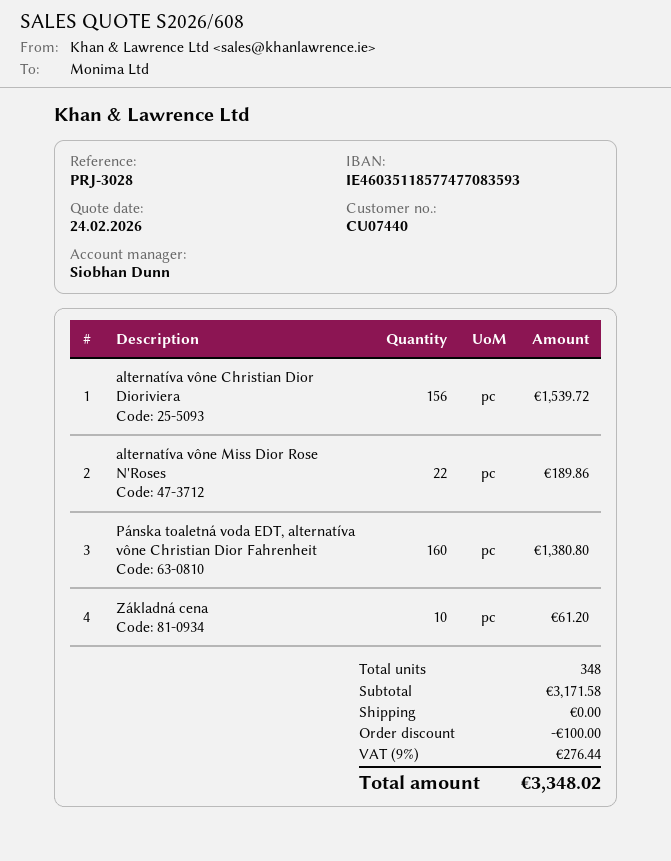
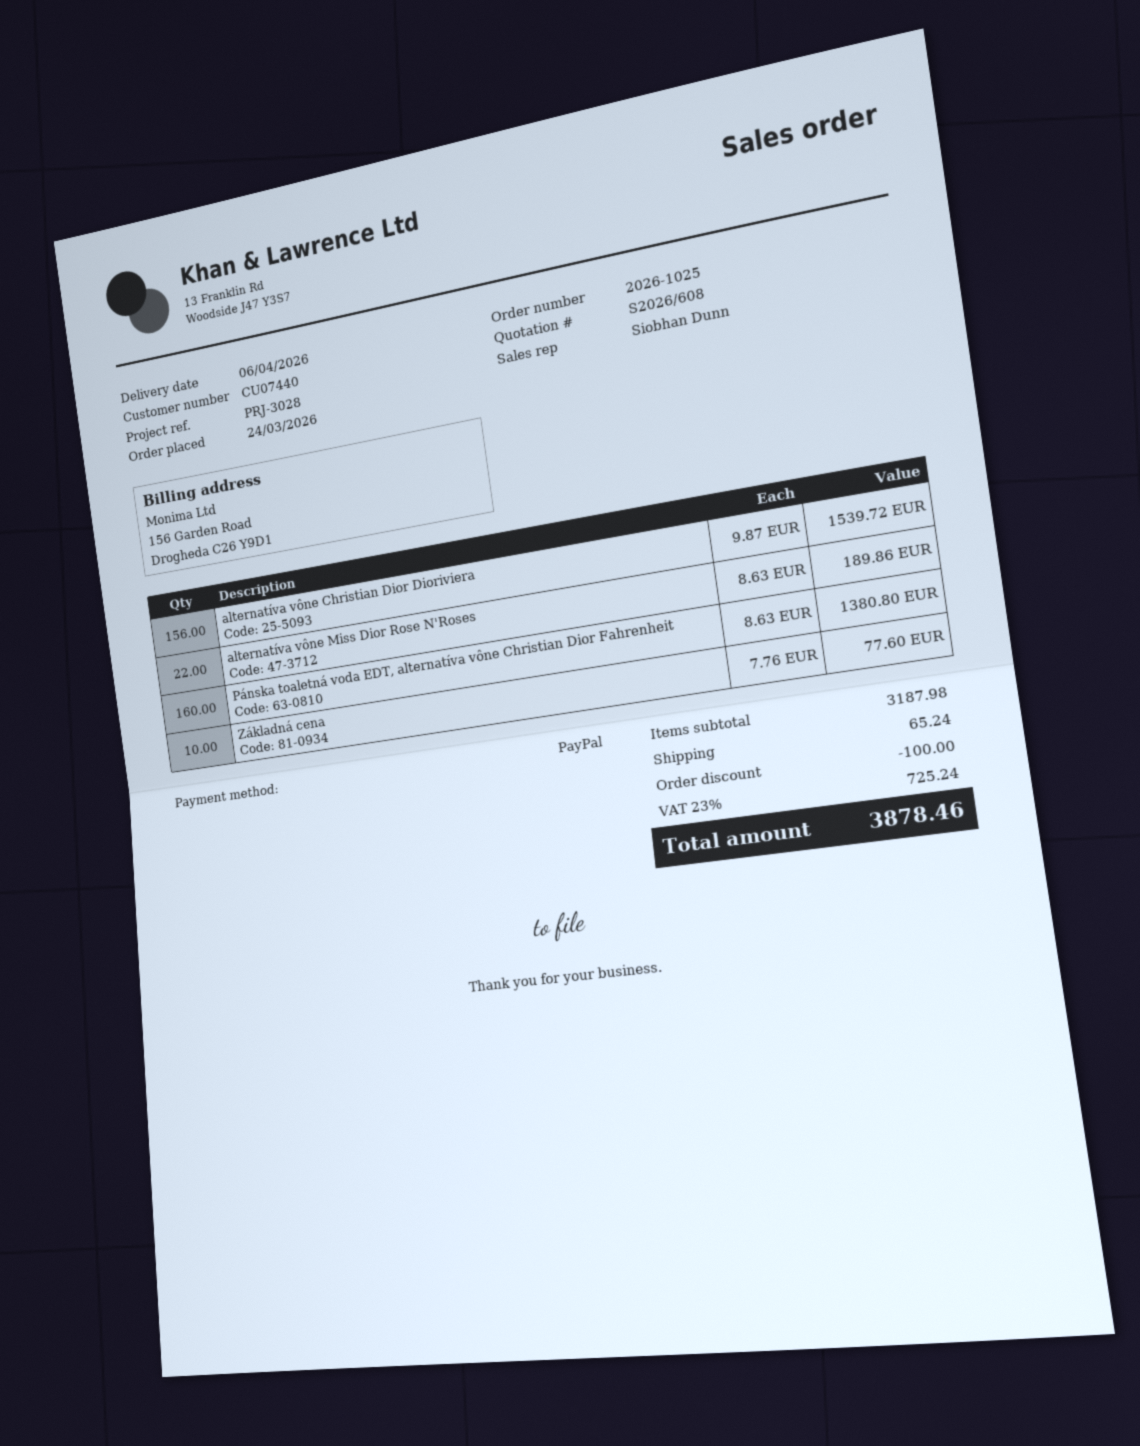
Základná cena: 10 for 61.20 -> 10 for 77.60
subtotal: 3171.58 -> 3187.98
shipping: 0.00 -> 65.24
tax: 9% = 276.44 -> 23% = 725.24
total: 3348.02 -> 3878.46

